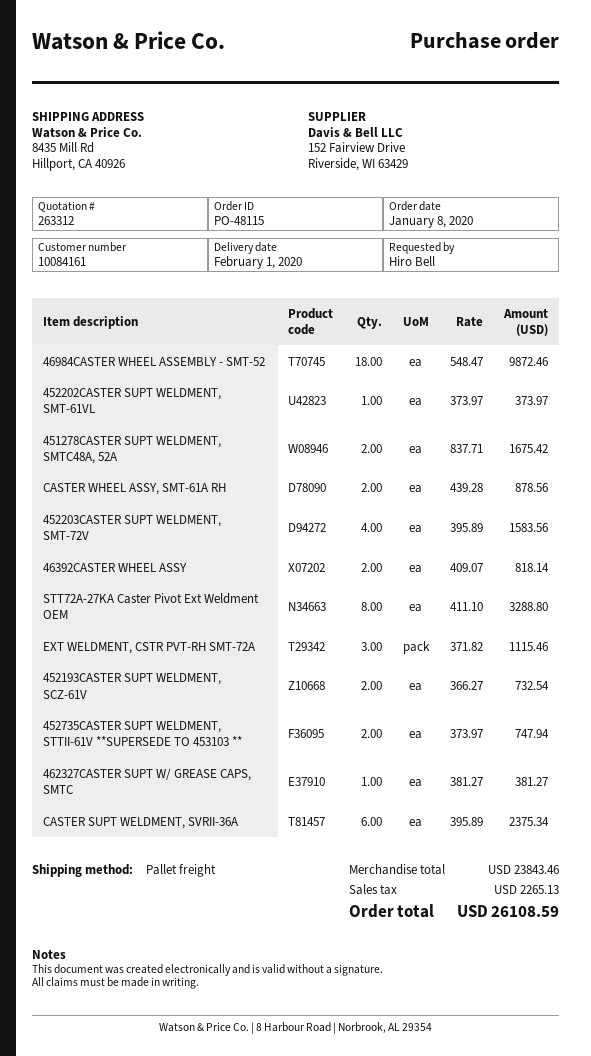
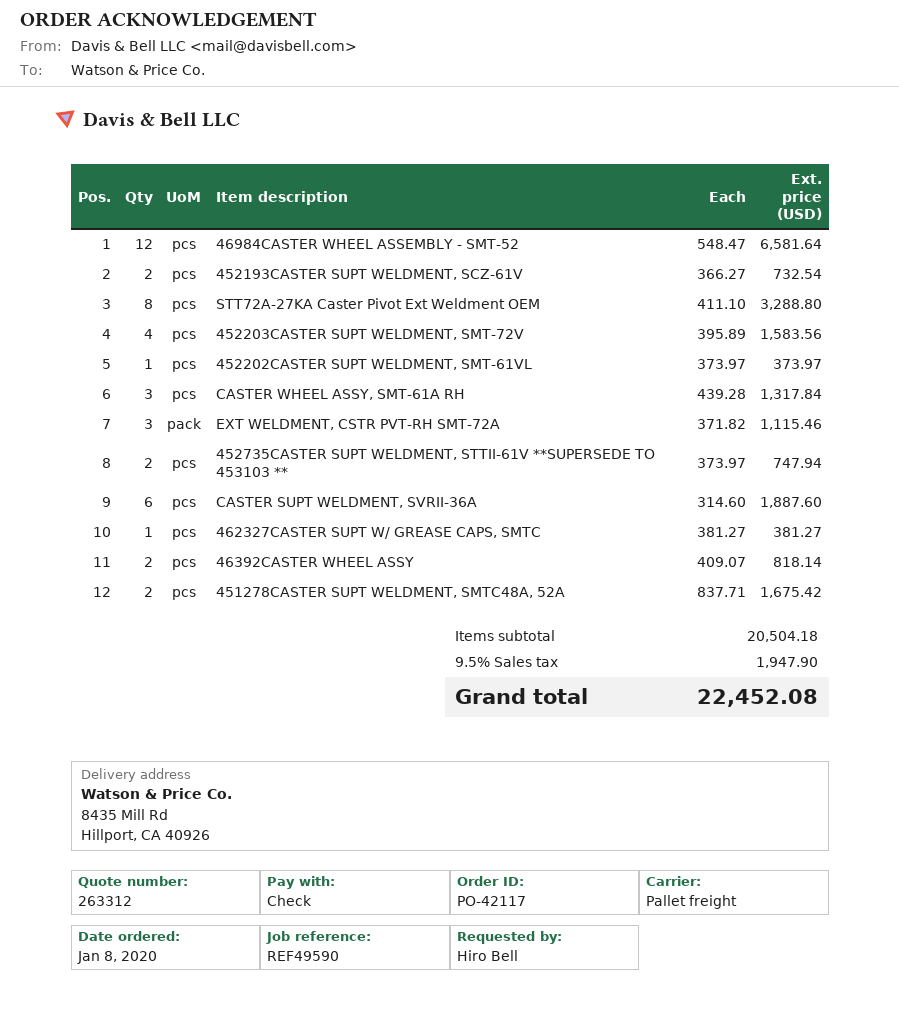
order number: PO-48115 -> PO-42117
46984CASTER WHEEL ASSEMBLY - SMT-52: 18 x 548.47 = 9872.46 -> 12 x 548.47 = 6581.64
CASTER WHEEL ASSY, SMT-61A RH: 2 x 439.28 = 878.56 -> 3 x 439.28 = 1317.84
CASTER SUPT WELDMENT, SVRII-36A: 6 x 395.89 = 2375.34 -> 6 x 314.60 = 1887.60
subtotal: 23843.46 -> 20504.18
tax: 2265.13 -> 1947.90
total: 26108.59 -> 22452.08

